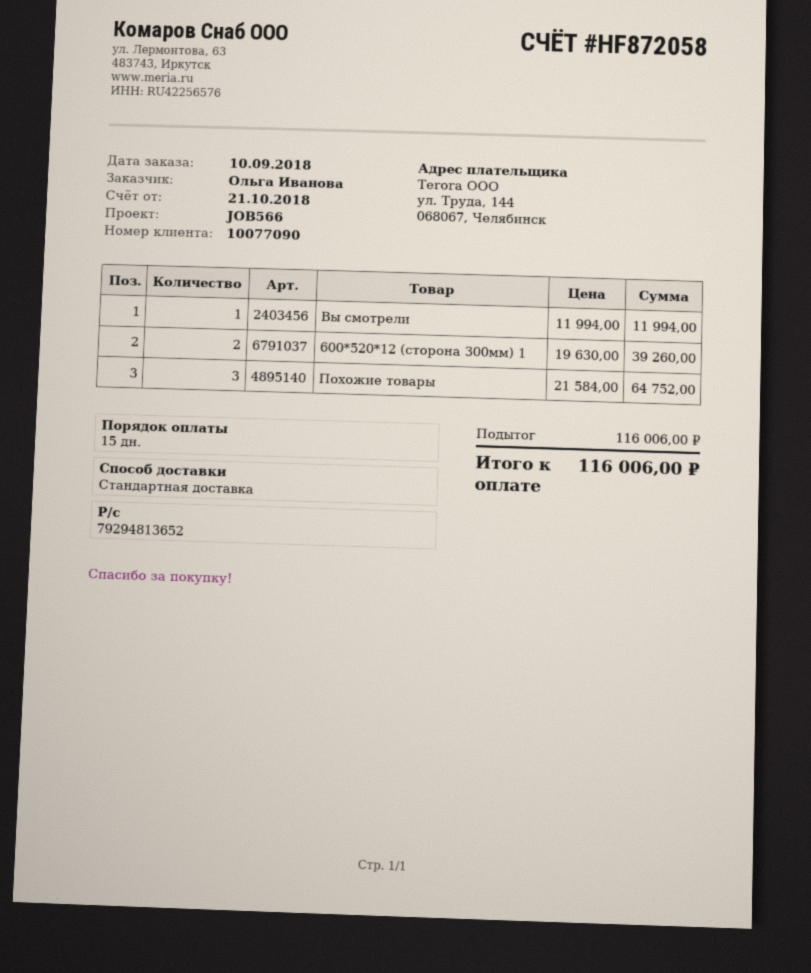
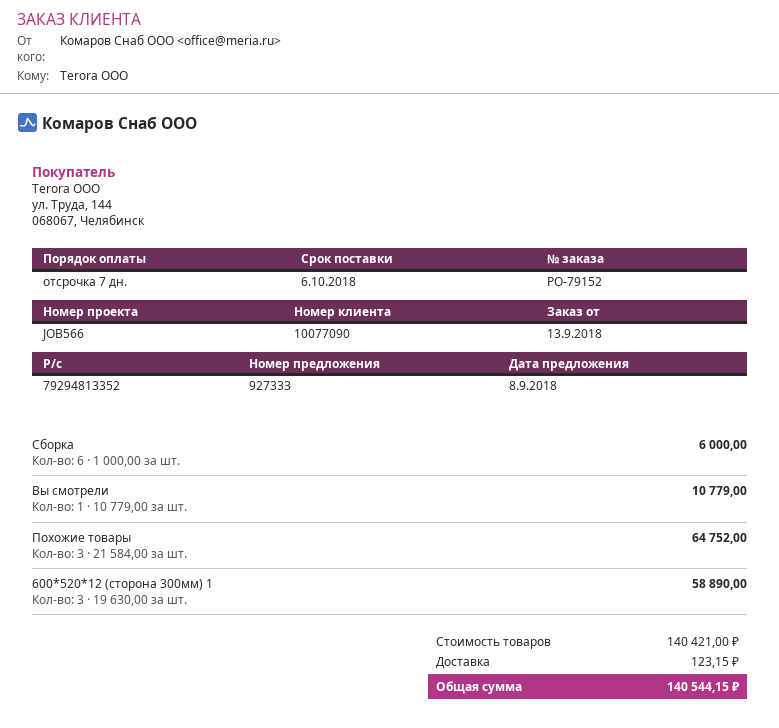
order date: 2018-09-10 -> 2018-09-13
payment terms: 15 days -> 7 days
bank account: 79294813652 -> 79294813352
Вы смотрели: 1 x 11994.00 = 11994.00 -> 1 x 10779.00 = 10779.00
600*520*12 (сторона 300мм) 1: 2 x 19630.00 = 39260.00 -> 3 x 19630.00 = 58890.00
Сборка: none -> 6 x 1000.00 = 6000.00
subtotal: 116006.00 -> 140421.00
shipping: none -> 123.15
total: 116006.00 -> 140544.15

